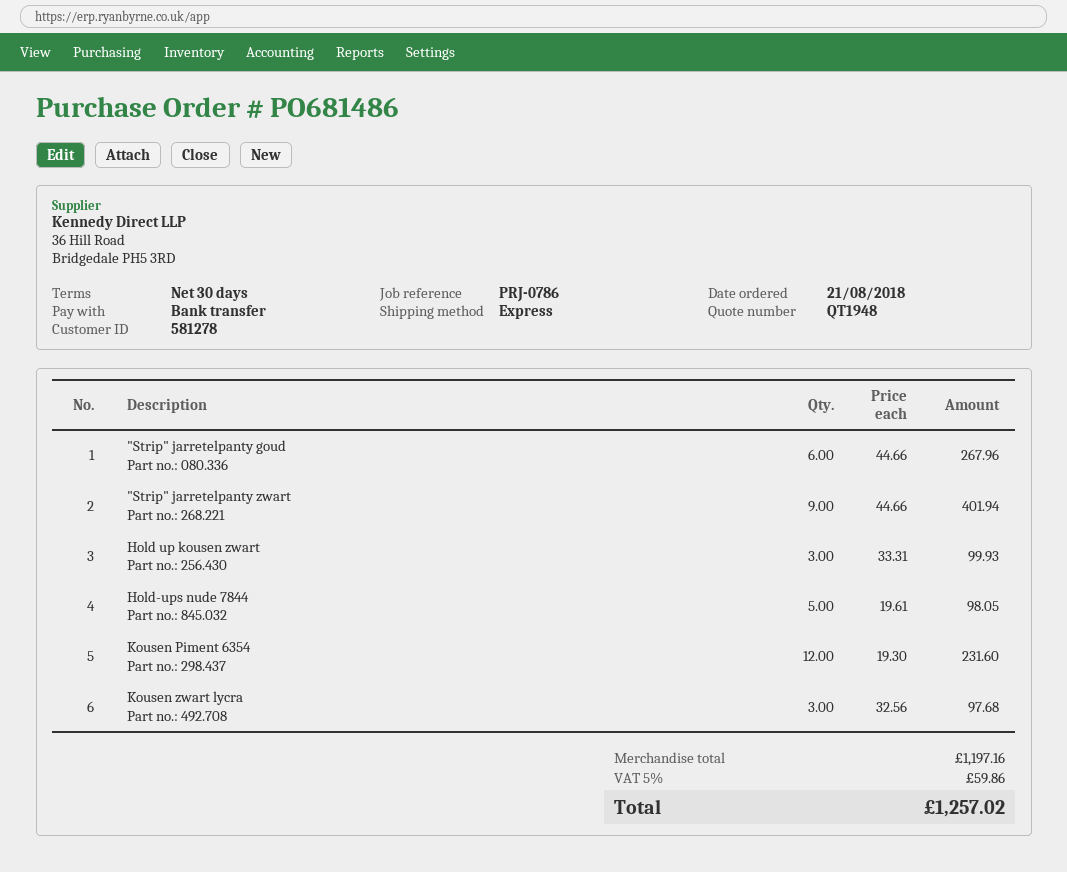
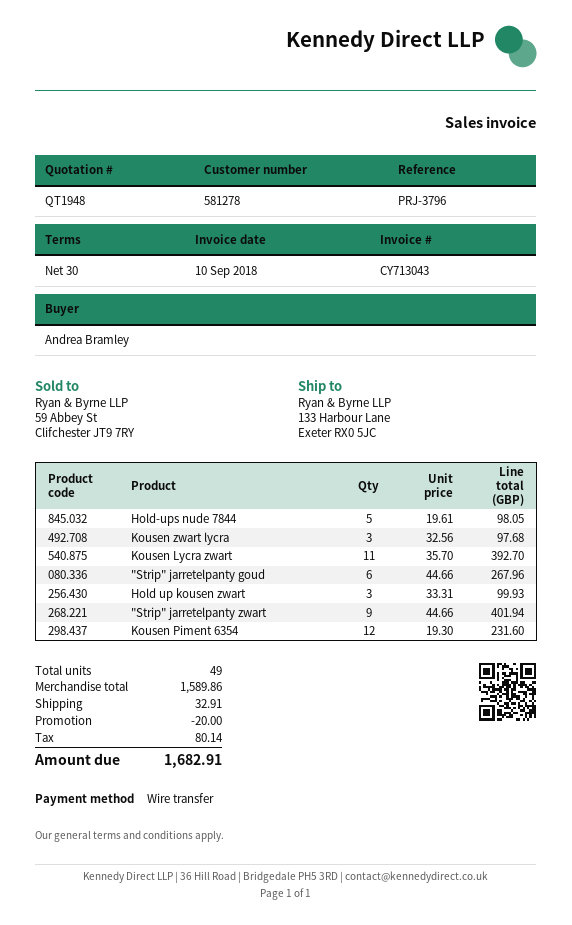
reference: PRJ-0786 -> PRJ-3796
Kousen Lycra zwart: none -> 11 x 35.70 = 392.70
subtotal: 1197.16 -> 1589.86
discount: none -> 20.00
shipping: none -> 32.91
tax: 59.86 -> 80.14
total: 1257.02 -> 1682.91

